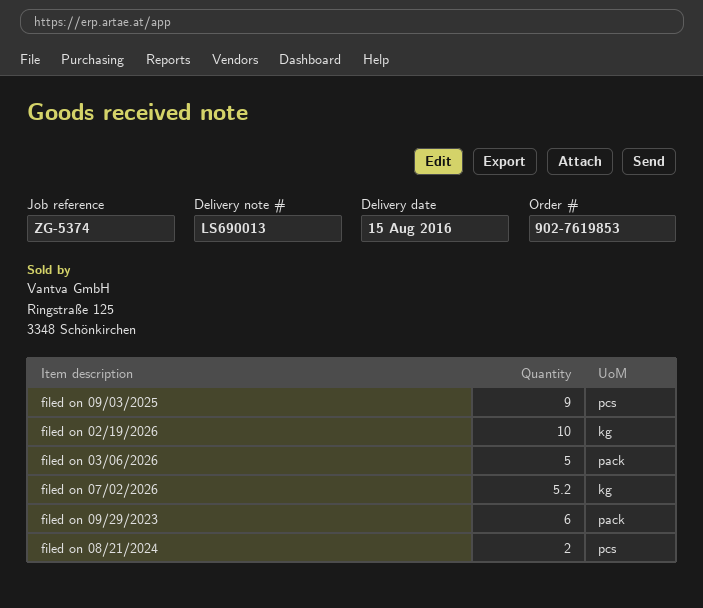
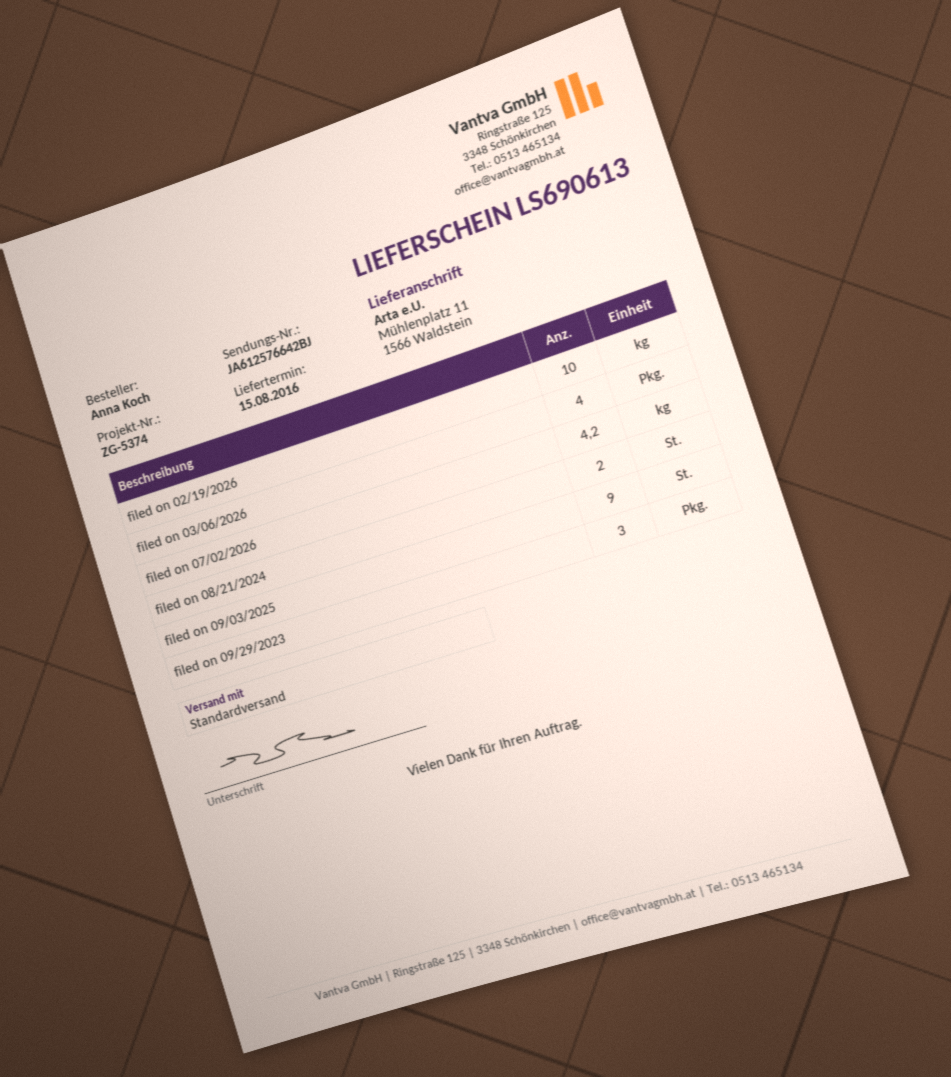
delivery note number: LS690013 -> LS690613
filed on 03/06/2026: 5 -> 4
filed on 07/02/2026: 5.2 -> 4.2
filed on 09/29/2023: 6 -> 3

